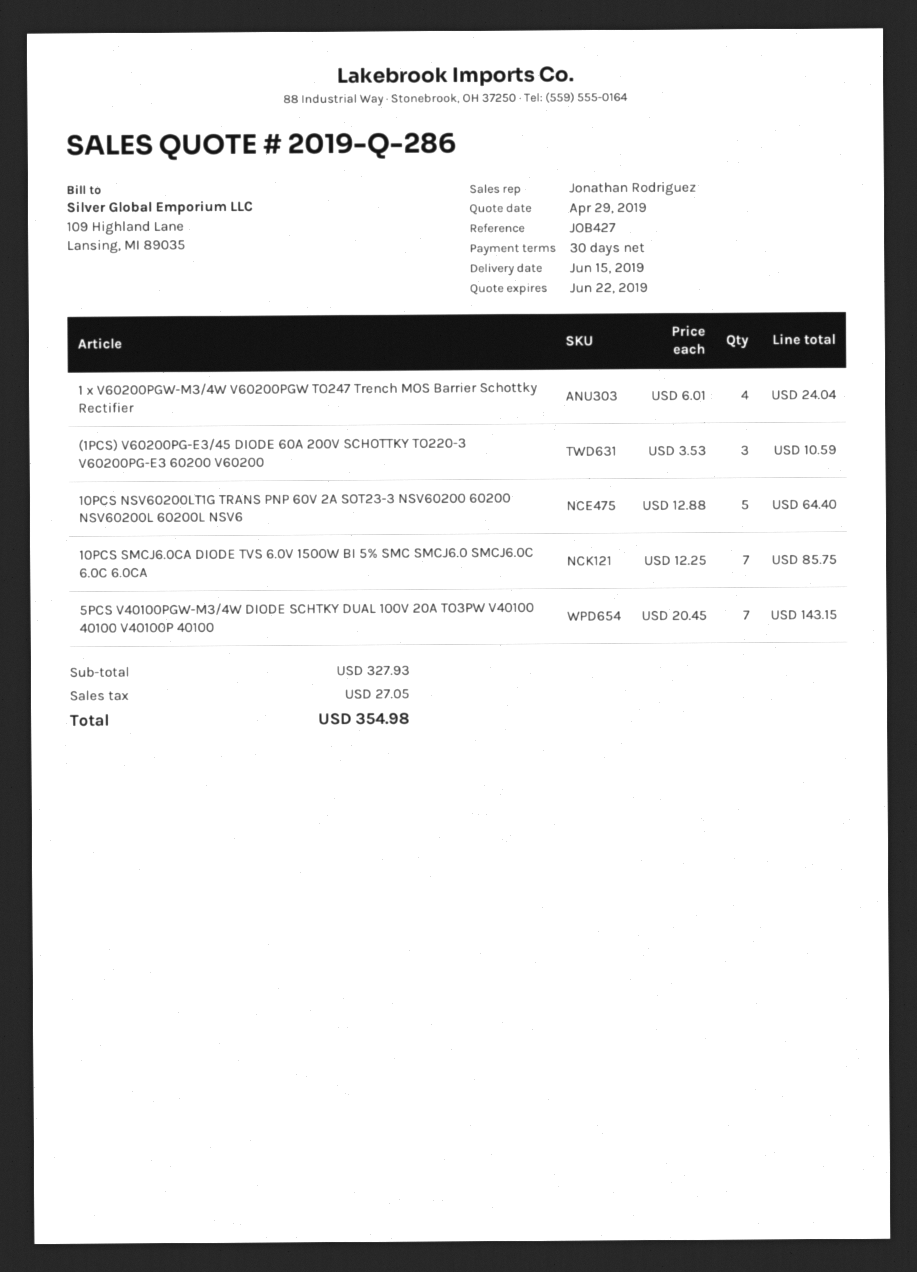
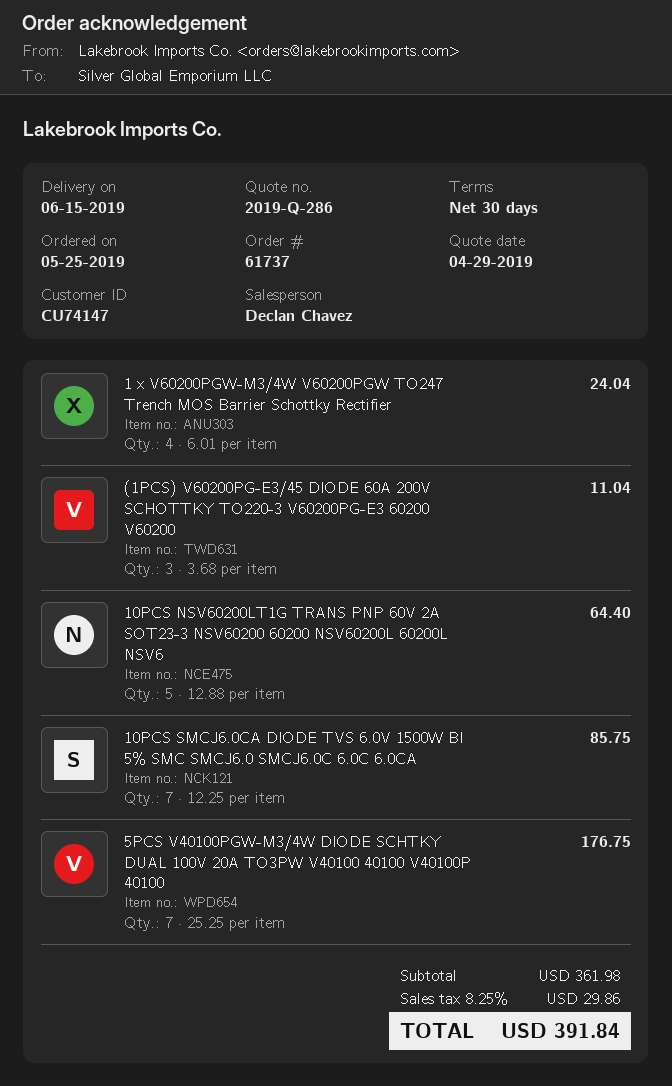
sales rep: Jonathan Rodriguez -> Declan Chavez
(1PCS) V60200PG-E3/45 DIODE 60A 200V SCHOTTKY TO220-3 V60200PG-E3 60200 V60200: 3 x 3.53 = 10.59 -> 3 x 3.68 = 11.04
5PCS V40100PGW-M3/4W DIODE SCHTKY DUAL 100V 20A TO3PW V40100 40100 V40100P 40100: 7 x 20.45 = 143.15 -> 7 x 25.25 = 176.75
subtotal: 327.93 -> 361.98
tax: 27.05 -> 29.86
total: 354.98 -> 391.84

